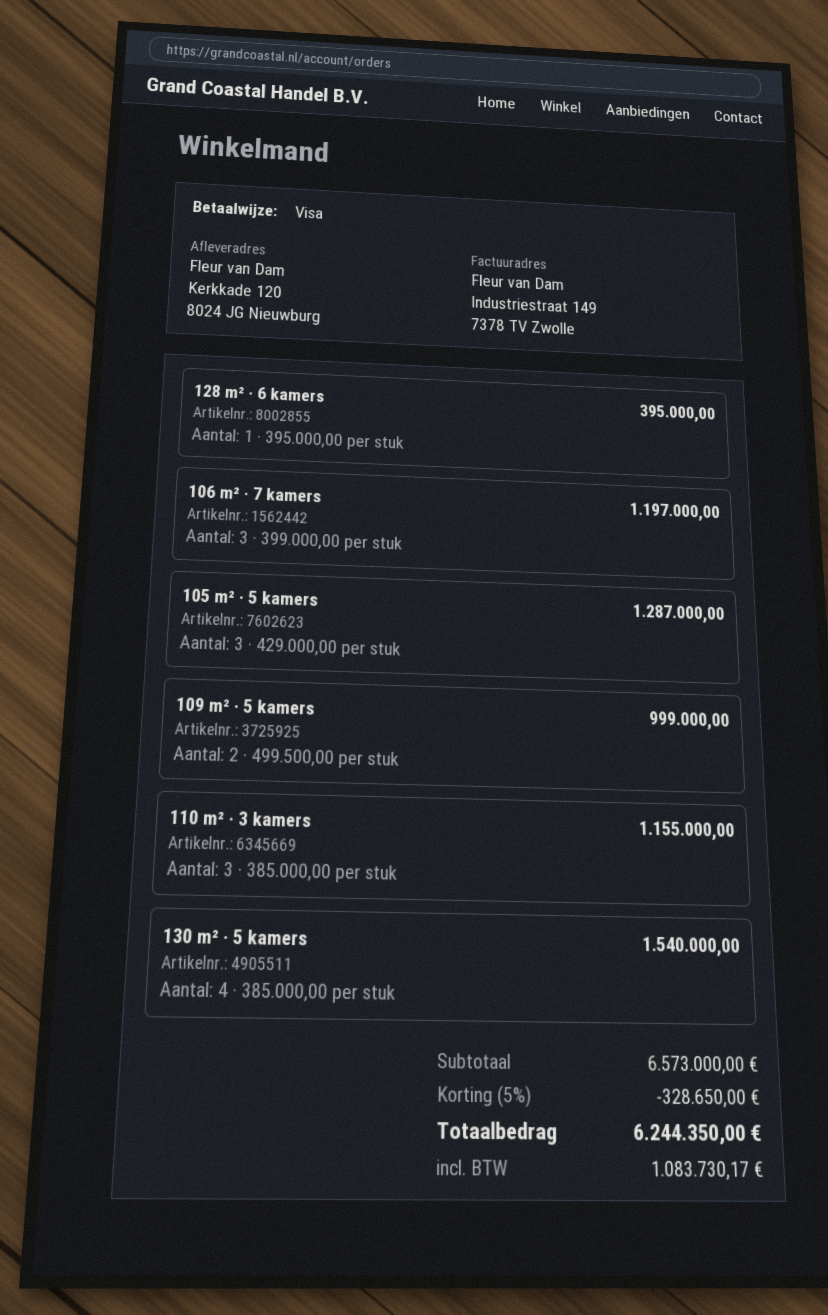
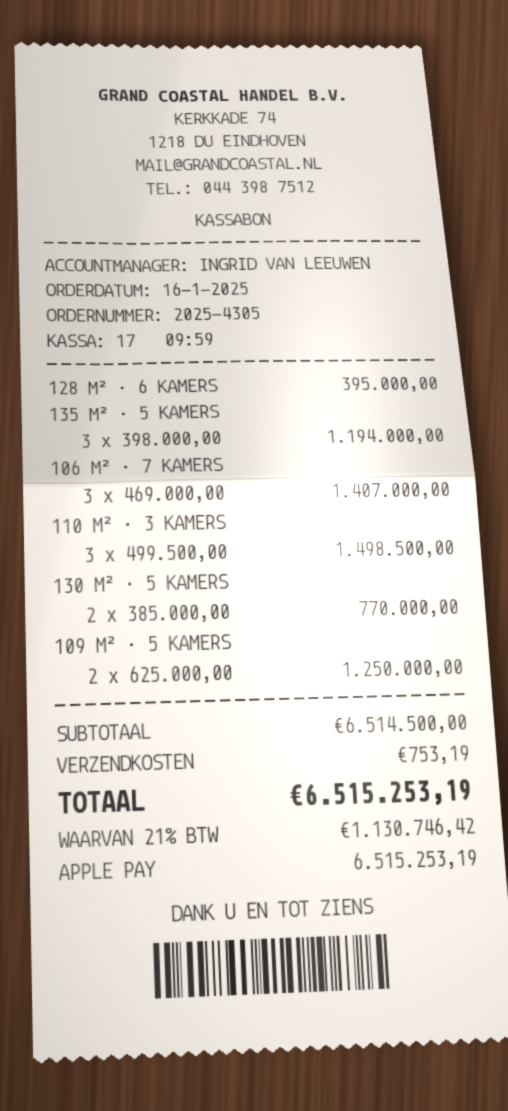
payment method: Visa -> Apple Pay
106 m² · 7 kamers: 3 x 399000.00 = 1197000.00 -> 3 x 469000.00 = 1407000.00
105 m² · 5 kamers: 3 x 429000.00 = 1287000.00 -> none
109 m² · 5 kamers: 2 x 499500.00 = 999000.00 -> 2 x 625000.00 = 1250000.00
110 m² · 3 kamers: 3 x 385000.00 = 1155000.00 -> 3 x 499500.00 = 1498500.00
130 m² · 5 kamers: 4 x 385000.00 = 1540000.00 -> 2 x 385000.00 = 770000.00
135 M² · 5 KAMERS: none -> 3 x 398000.00 = 1194000.00
subtotal: 6573000.00 -> 6514500.00
discount: 5% = 328650.00 -> none
shipping: none -> 753.19
tax: 1083730.17 -> 1130746.42
total: 6244350.00 -> 6515253.19

